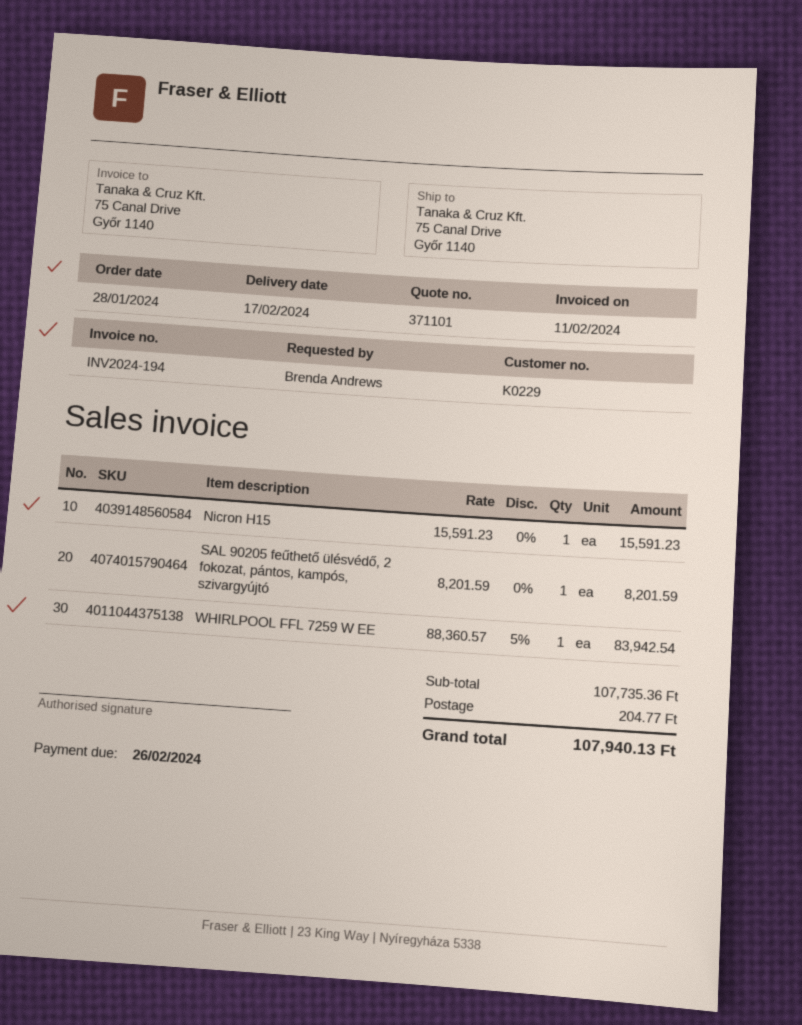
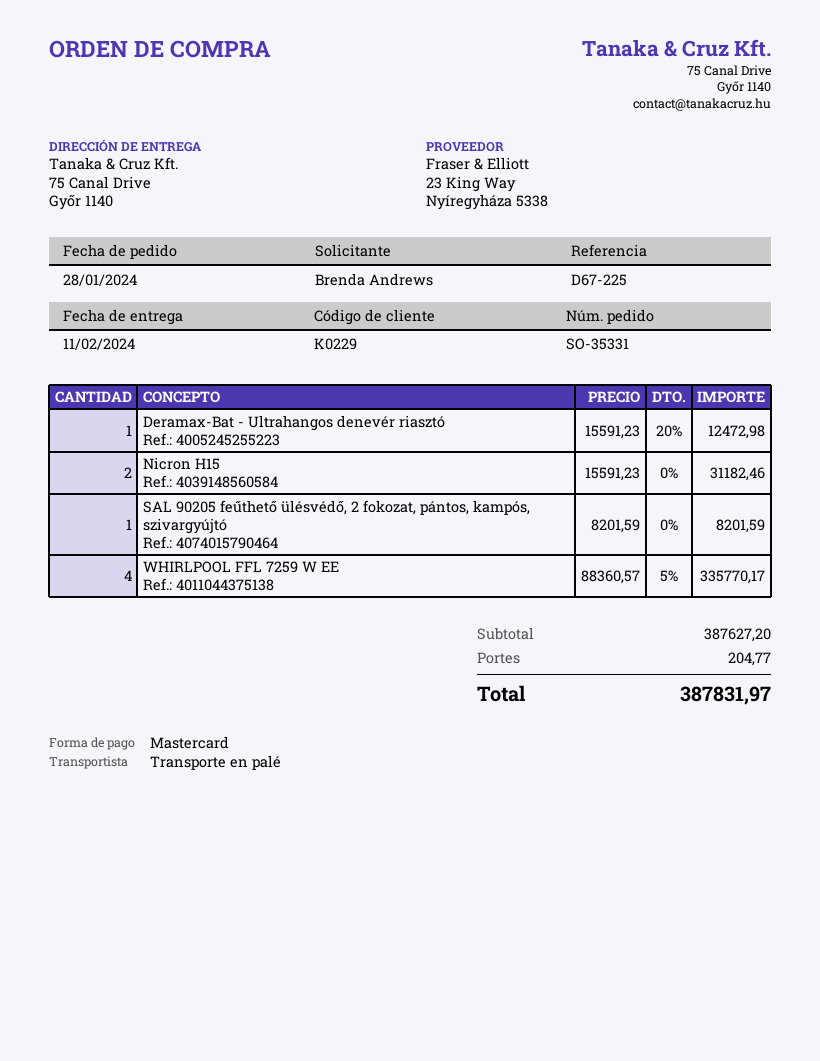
delivery date: 2024-02-17 -> 2024-02-11
Nicron H15: 1 x 15591.23 = 15591.23 -> 2 x 15591.23 = 31182.46
WHIRLPOOL FFL 7259 W EE: 1 x 88360.57 - 5% = 83942.54 -> 4 x 88360.57 - 5% = 335770.17
Deramax-Bat - Ultrahangos denevér riasztó: none -> 1 x 15591.23 - 20% = 12472.98
subtotal: 107735.36 -> 387627.20
total: 107940.13 -> 387831.97

